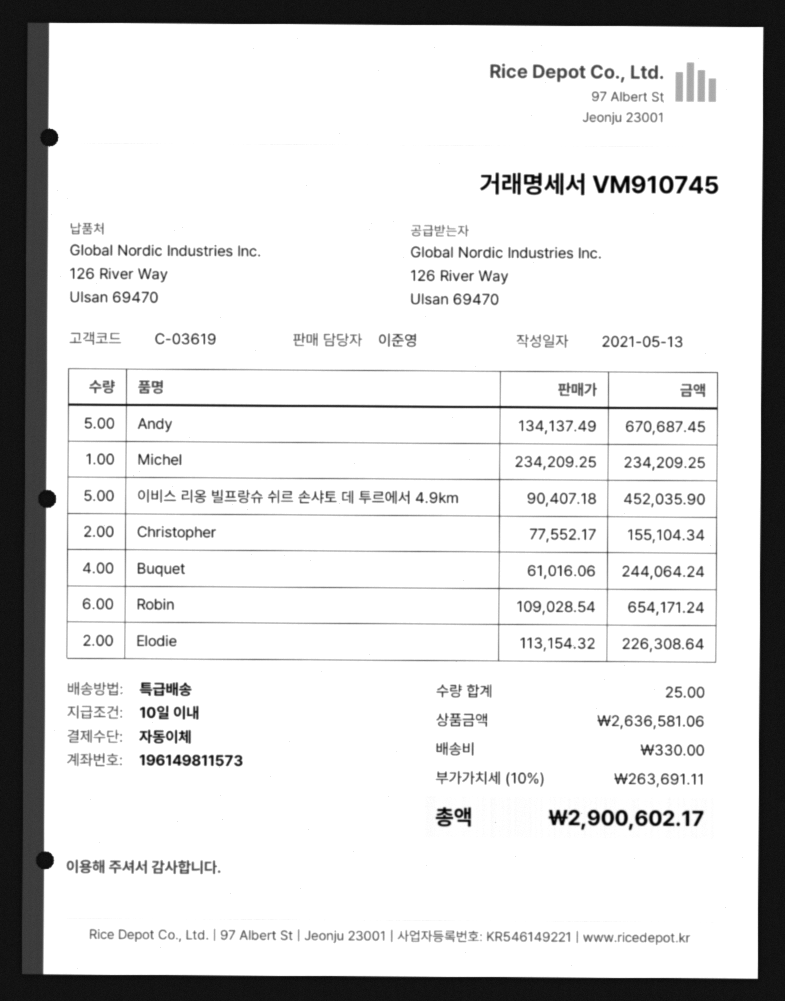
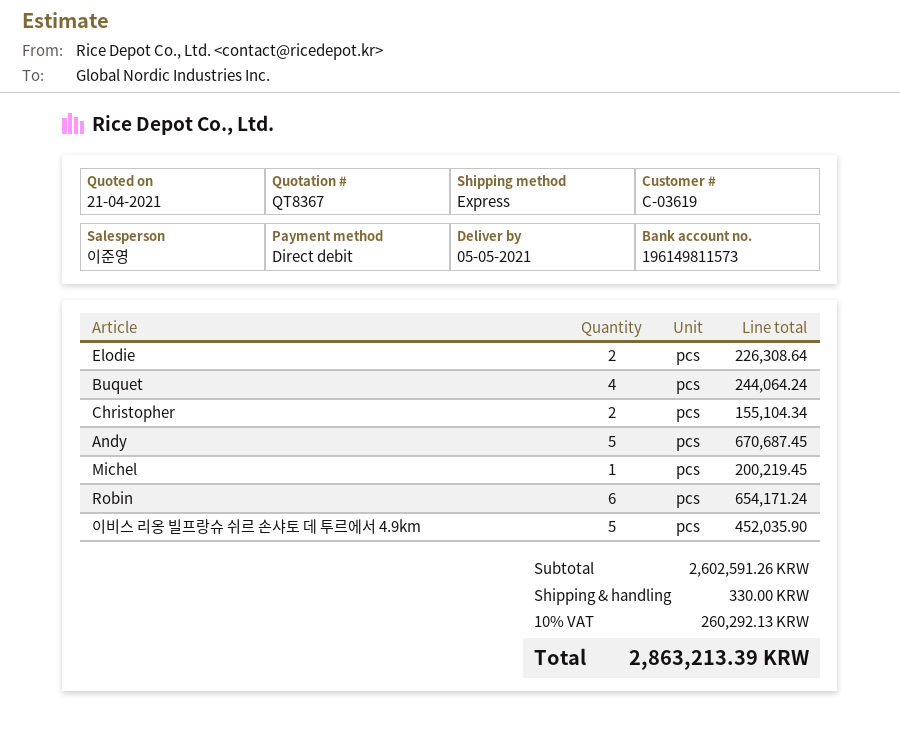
Michel: 1 for 234209.25 -> 1 for 200219.45
subtotal: 2636581.06 -> 2602591.26
tax: 10% = 263691.11 -> 10% = 260292.13
total: 2900602.17 -> 2863213.39

